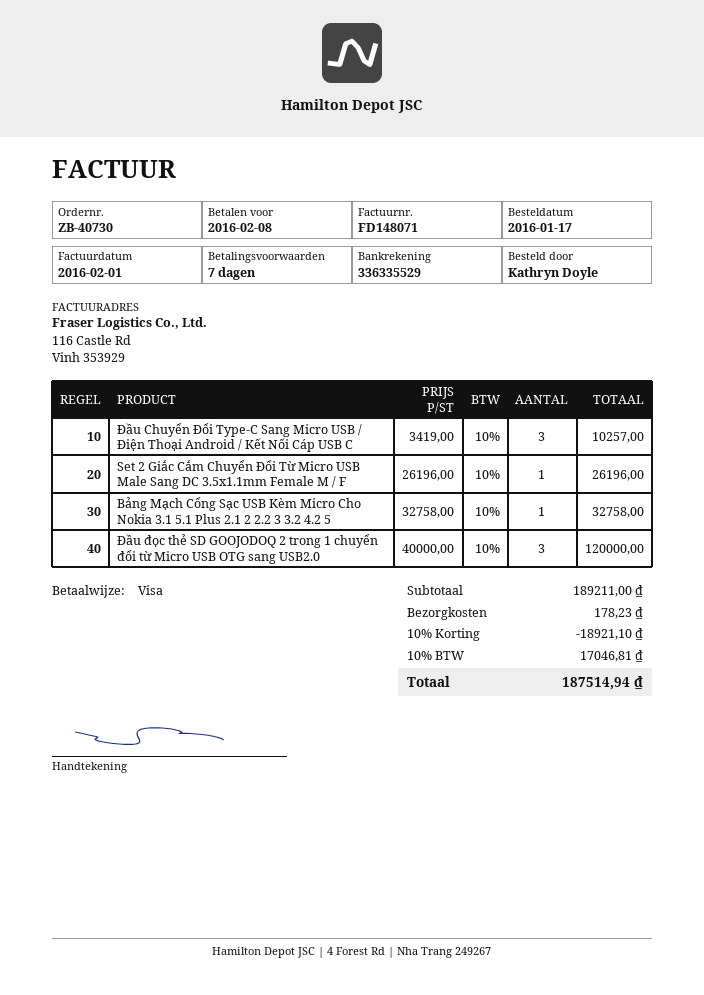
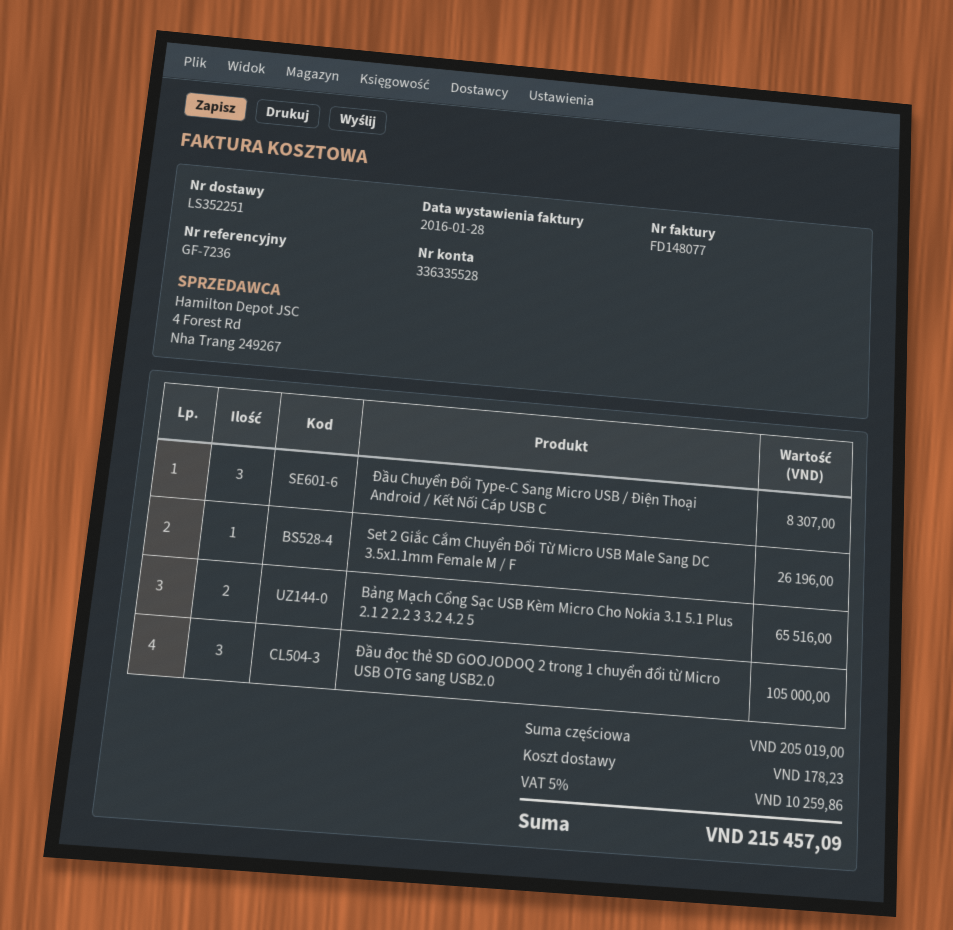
invoice number: FD148071 -> FD148077
invoice date: 2016-02-01 -> 2016-01-28
bank account: 336335529 -> 336335528
Đầu Chuyển Đổi Type-C Sang Micro USB / Điện Thoại Android / Kết Nối Cáp USB C: 3 for 10257.00 -> 3 for 8307.00
Bảng Mạch Cổng Sạc USB Kèm Micro Cho Nokia 3.1 5.1 Plus 2.1 2 2.2 3 3.2 4.2 5: 1 for 32758.00 -> 2 for 65516.00
Đầu đọc thẻ SD GOOJODOQ 2 trong 1 chuyển đổi từ Micro USB OTG sang USB2.0: 3 for 120000.00 -> 3 for 105000.00
subtotal: 189211.00 -> 205019.00
discount: 10% = 18921.10 -> none
tax: 10% = 17046.81 -> 5% = 10259.86
total: 187514.94 -> 215457.09

